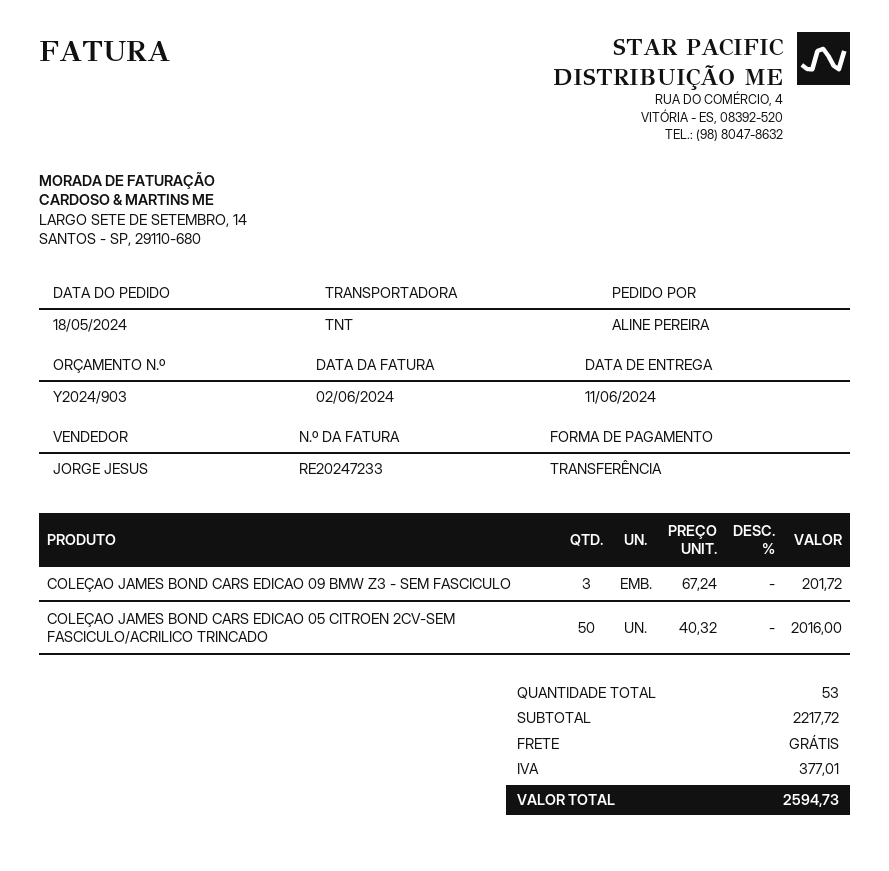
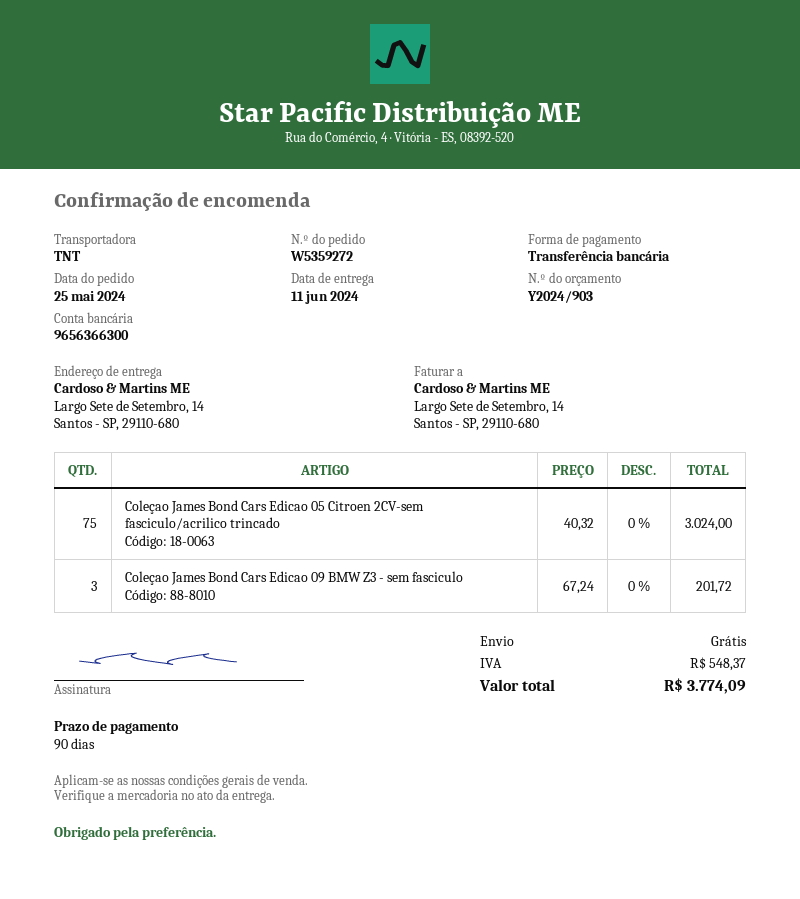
order date: 2024-05-18 -> 2024-05-25
COLEÇAO JAMES BOND CARS EDICAO 05 CITROEN 2CV-SEM FASCICULO/ACRILICO TRINCADO: 50 x 40.32 = 2016.00 -> 75 x 40.32 = 3024.00
tax: 377.01 -> 548.37
total: 2594.73 -> 3774.09

